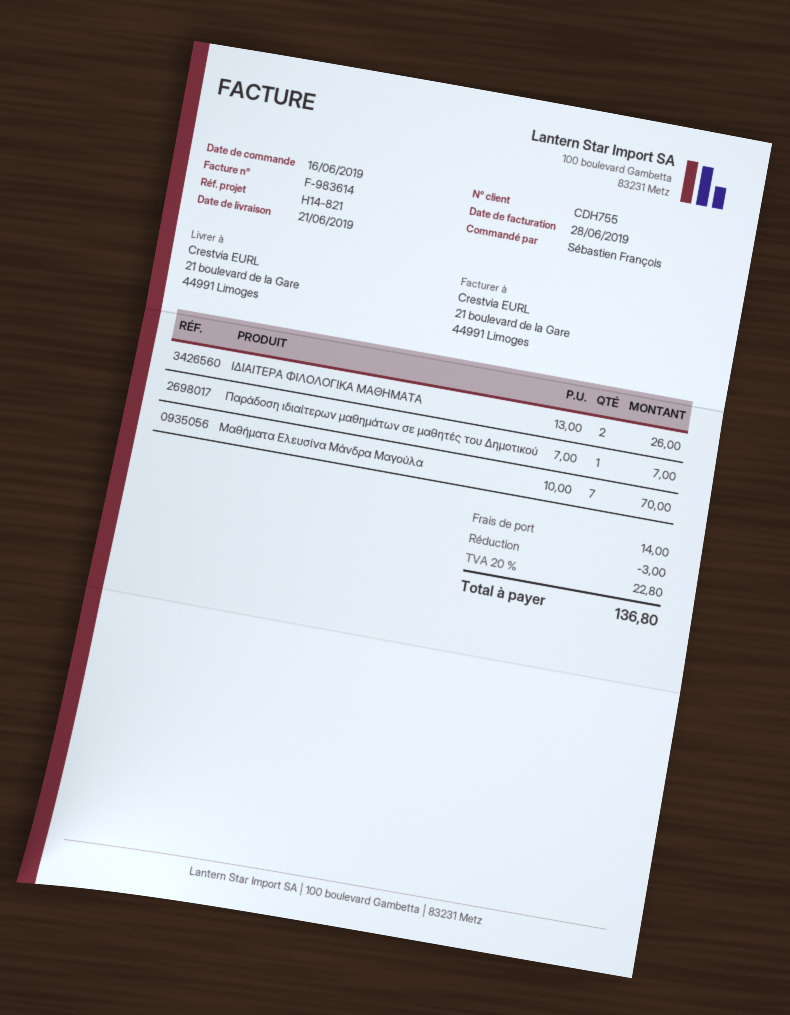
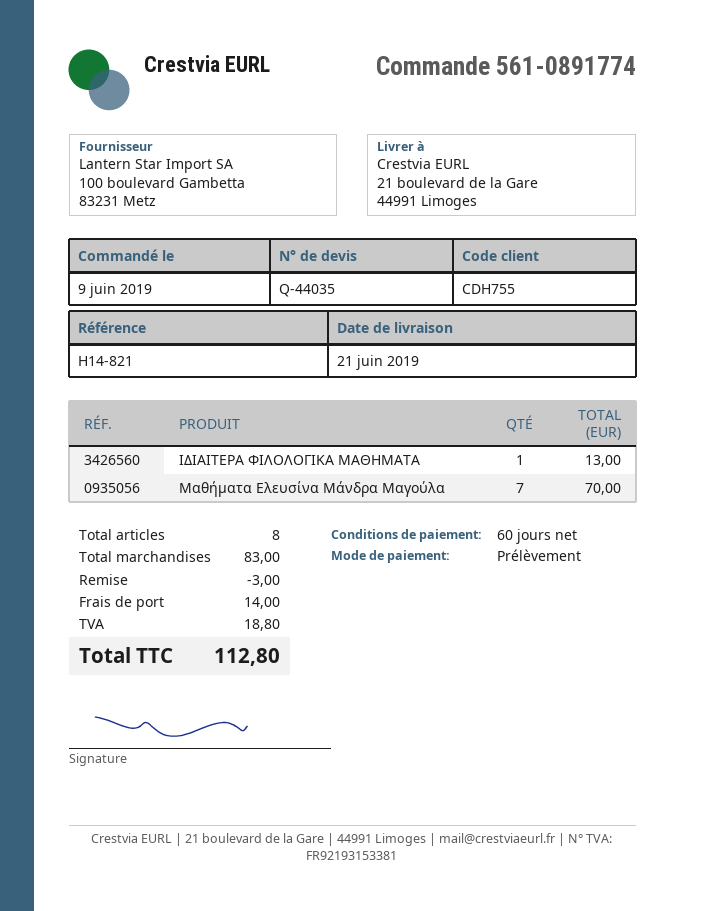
order date: 2019-06-16 -> 2019-06-09
ΙΔΙΑΙΤΕΡΑ ΦΙΛΟΛΟΓΙΚΑ ΜΑΘΗΜΑΤΑ: 2 for 26.00 -> 1 for 13.00
Παράδοση ιδιαίτερων μαθημάτων σε μαθητές του Δημοτικού: 1 for 7.00 -> none
tax: 22.80 -> 18.80
total: 136.80 -> 112.80

